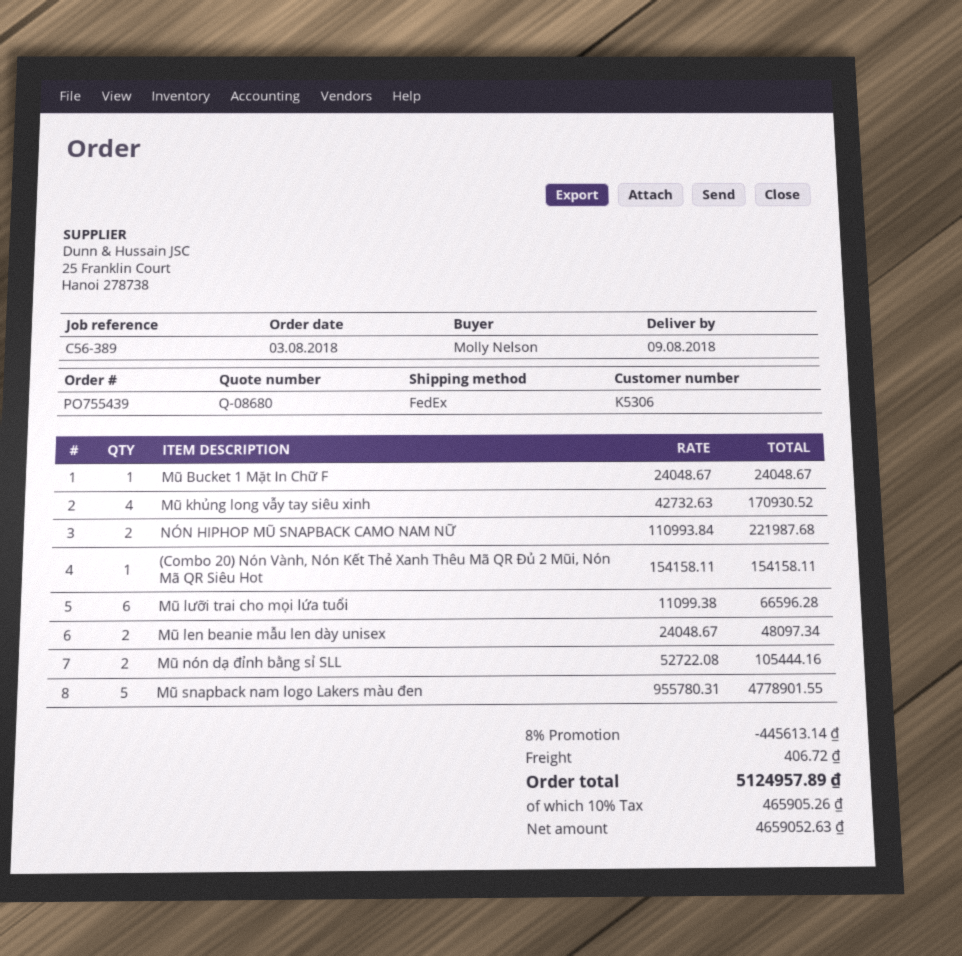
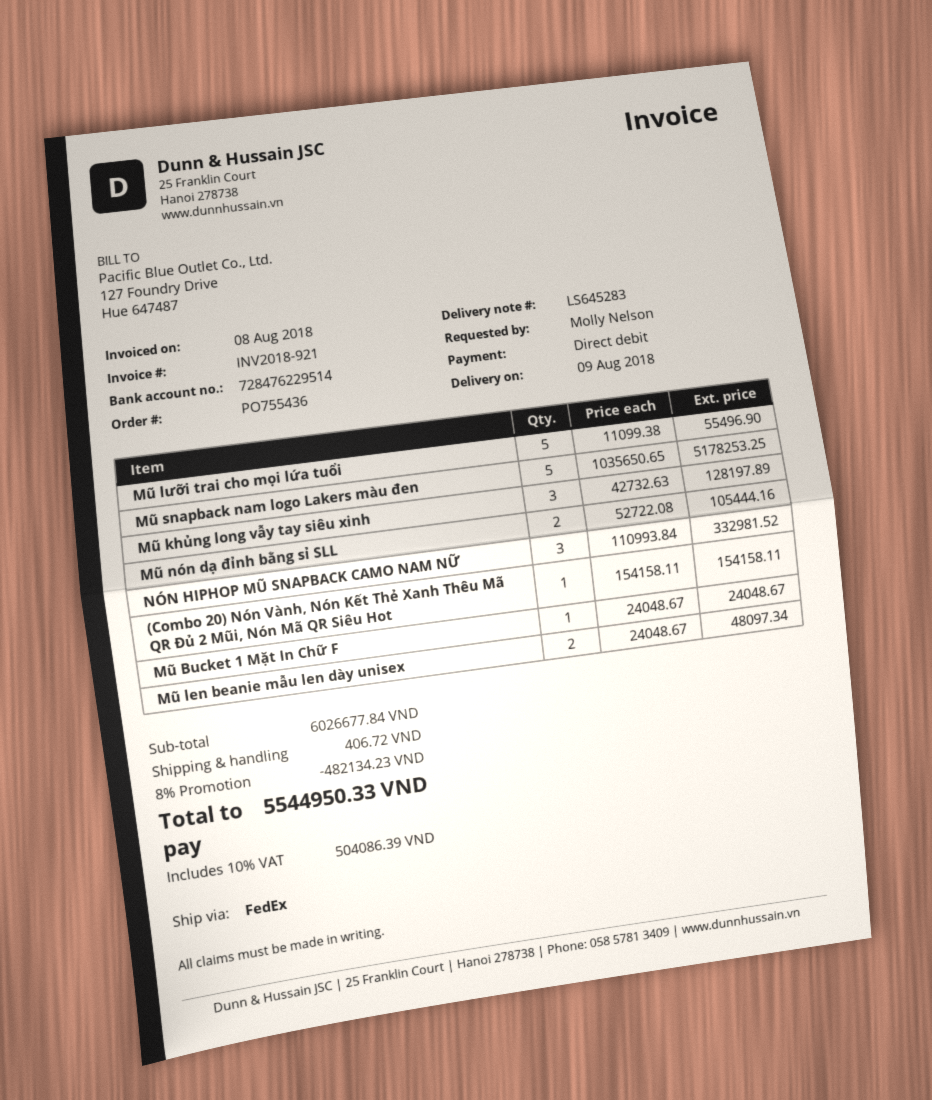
order number: PO755439 -> PO755436
Mũ khủng long vẫy tay siêu xinh: 4 x 42732.63 = 170930.52 -> 3 x 42732.63 = 128197.89
NÓN HIPHOP MŨ SNAPBACK CAMO NAM NỮ: 2 x 110993.84 = 221987.68 -> 3 x 110993.84 = 332981.52
Mũ lưỡi trai cho mọi lứa tuổi: 6 x 11099.38 = 66596.28 -> 5 x 11099.38 = 55496.90
Mũ snapback nam logo Lakers màu đen: 5 x 955780.31 = 4778901.55 -> 5 x 1035650.65 = 5178253.25
discount: 8% = 445613.14 -> 8% = 482134.23
tax: 10% = 465905.26 -> 10% = 504086.39
total: 5124957.89 -> 5544950.33

